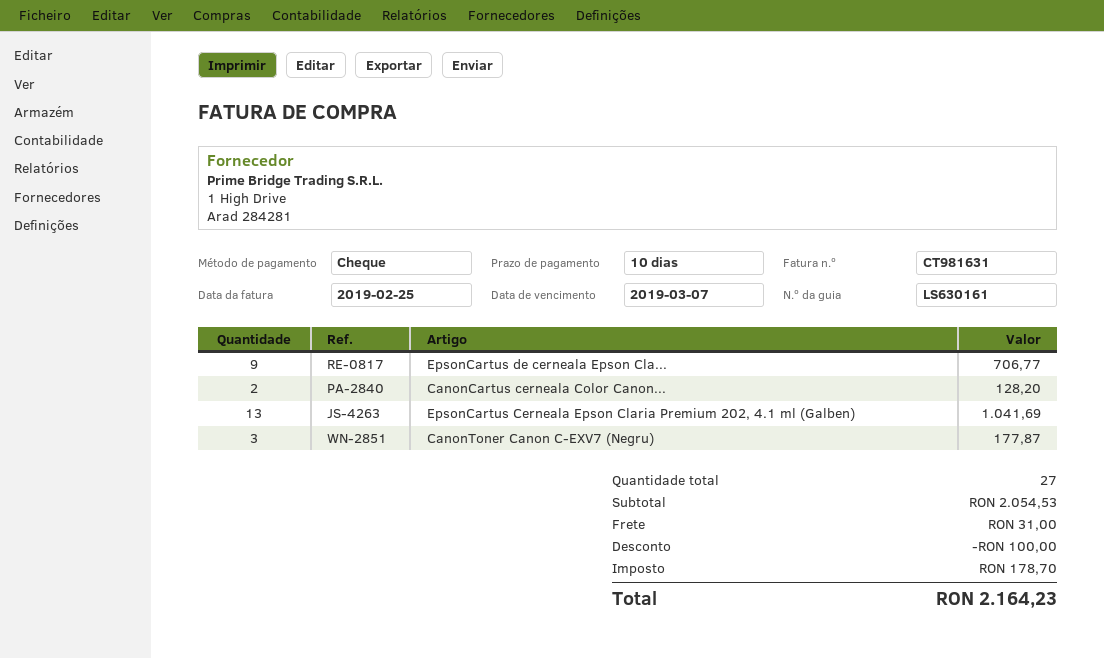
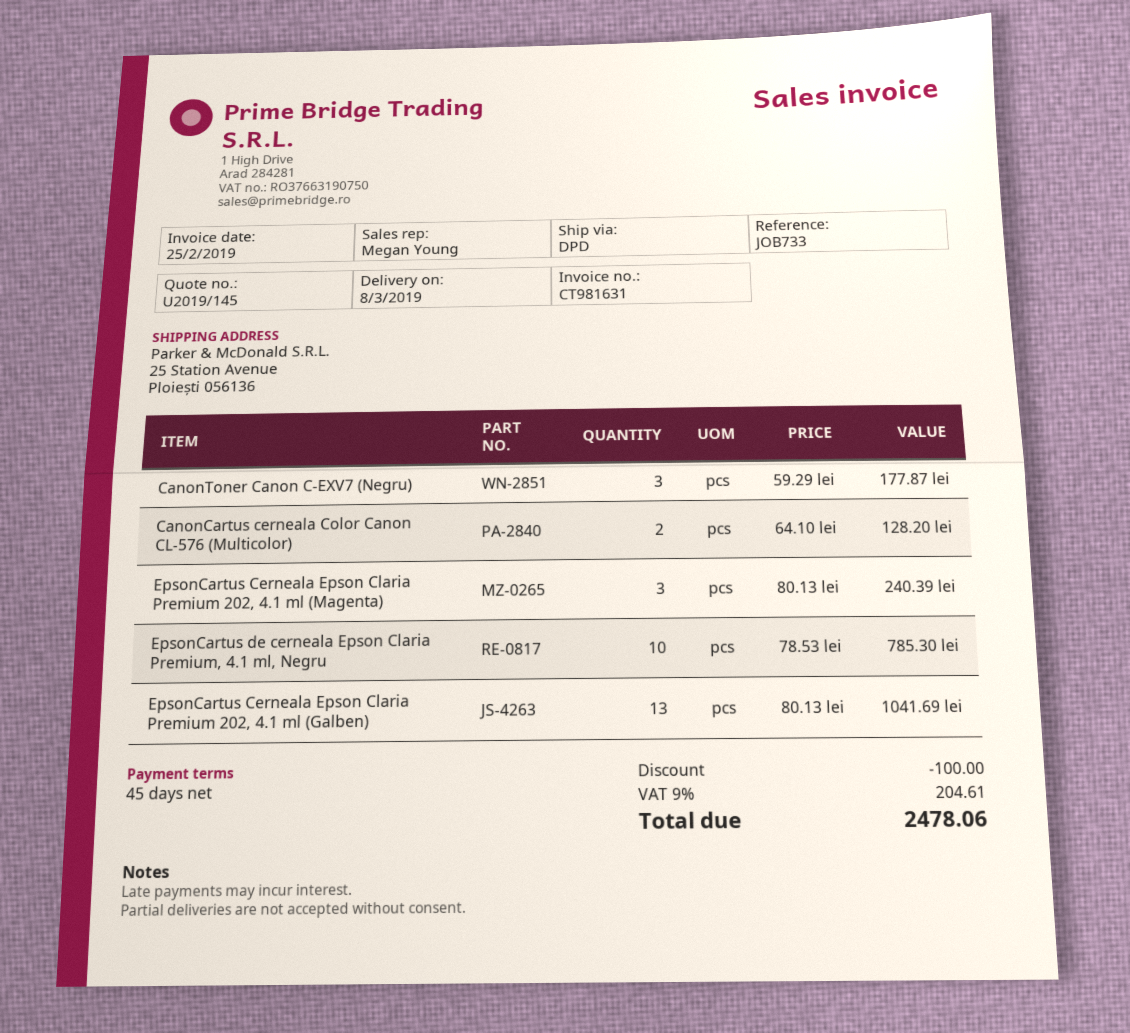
payment terms: 10 days -> 45 days
EpsonCartus de cerneala Epson Cla...: 9 for 706.77 -> 10 for 785.30
EpsonCartus Cerneala Epson Claria Premium 202, 4.1 ml (Magenta): none -> 3 for 240.39
shipping: 31.00 -> none
tax: 178.70 -> 204.61
total: 2164.23 -> 2478.06

